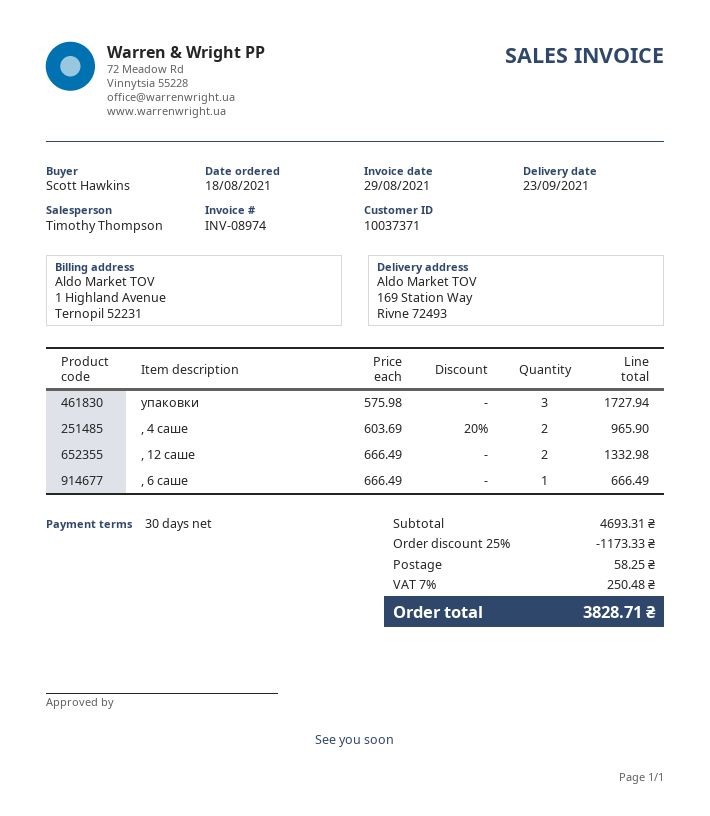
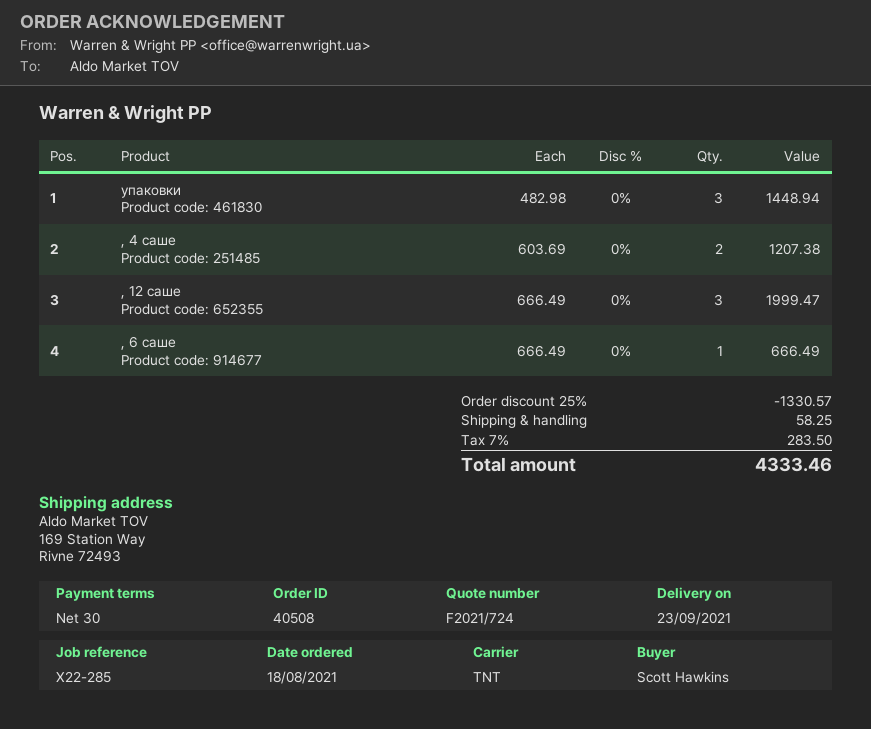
упаковки: 3 x 575.98 = 1727.94 -> 3 x 482.98 = 1448.94
, 4 саше: 2 x 603.69 - 20% = 965.90 -> 2 x 603.69 = 1207.38
, 12 саше: 2 x 666.49 = 1332.98 -> 3 x 666.49 = 1999.47
discount: 25% = 1173.33 -> 25% = 1330.57
tax: 7% = 250.48 -> 7% = 283.50
total: 3828.71 -> 4333.46

